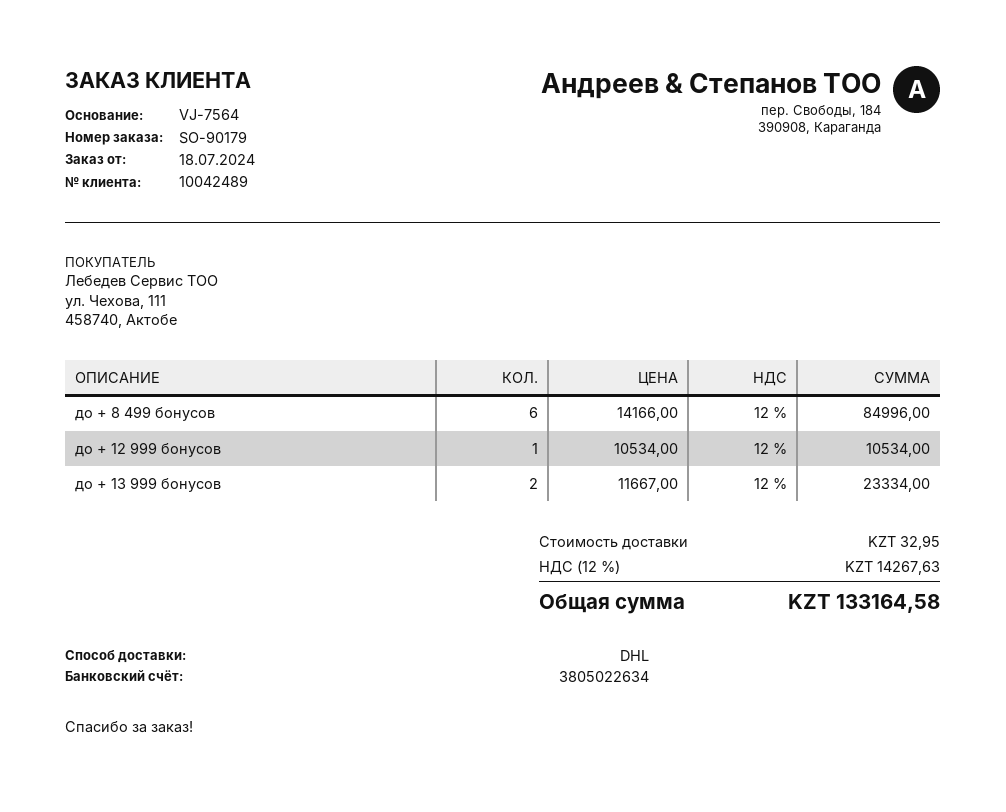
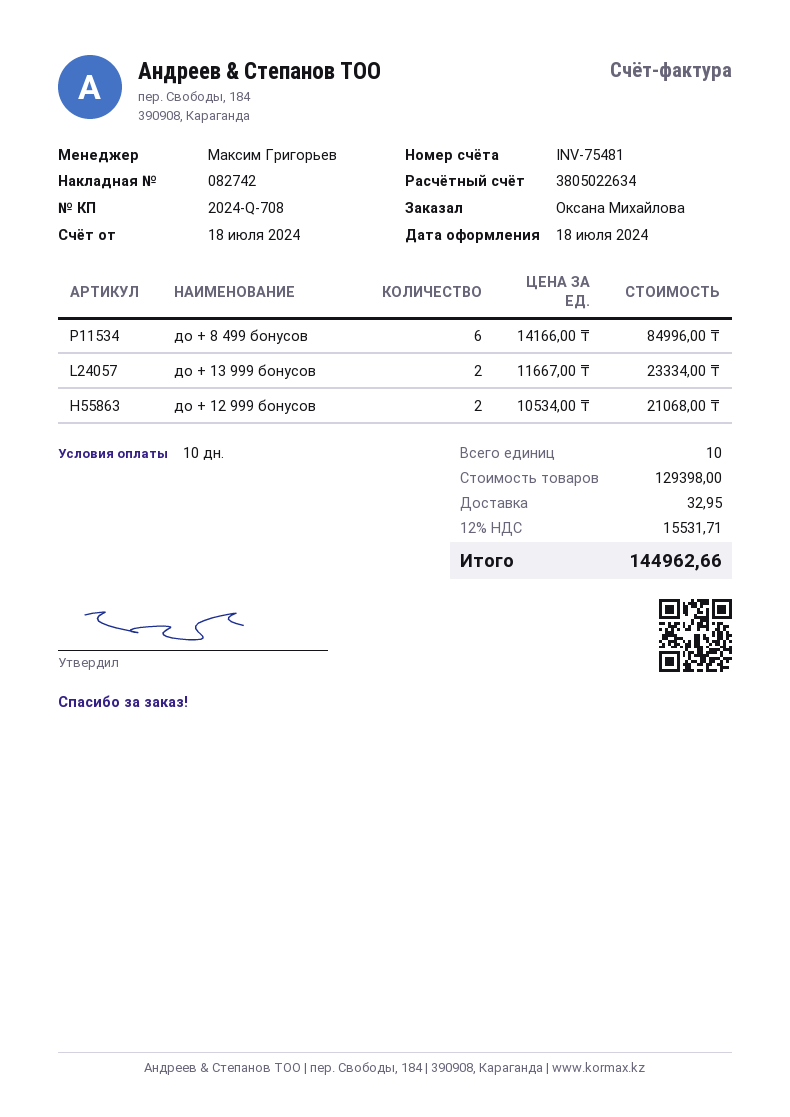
до + 12 999 бонусов: 1 x 10534.00 = 10534.00 -> 2 x 10534.00 = 21068.00
tax: 12% = 14267.63 -> 12% = 15531.71
total: 133164.58 -> 144962.66

